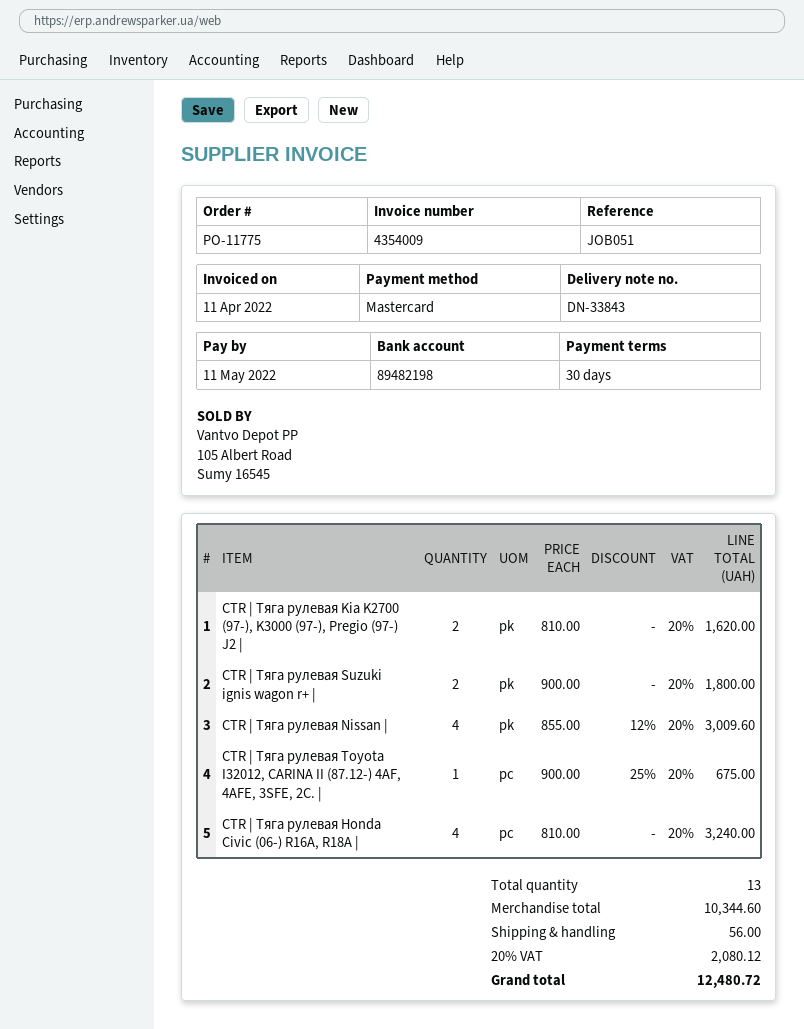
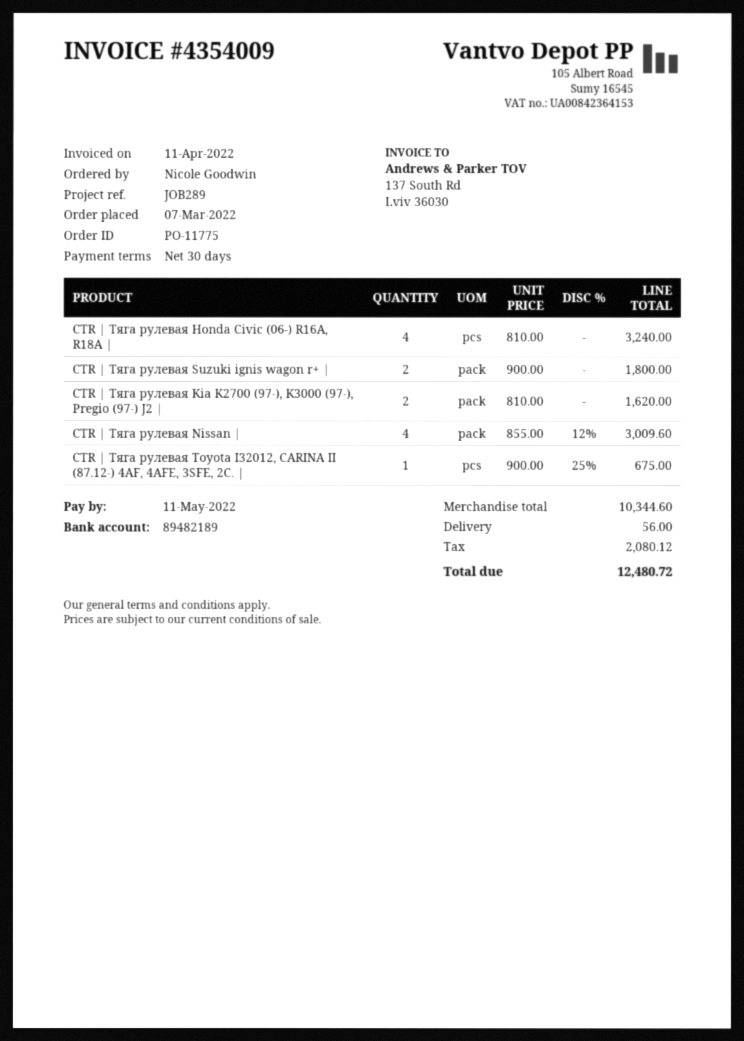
reference: JOB051 -> JOB289
bank account: 89482198 -> 89482189

